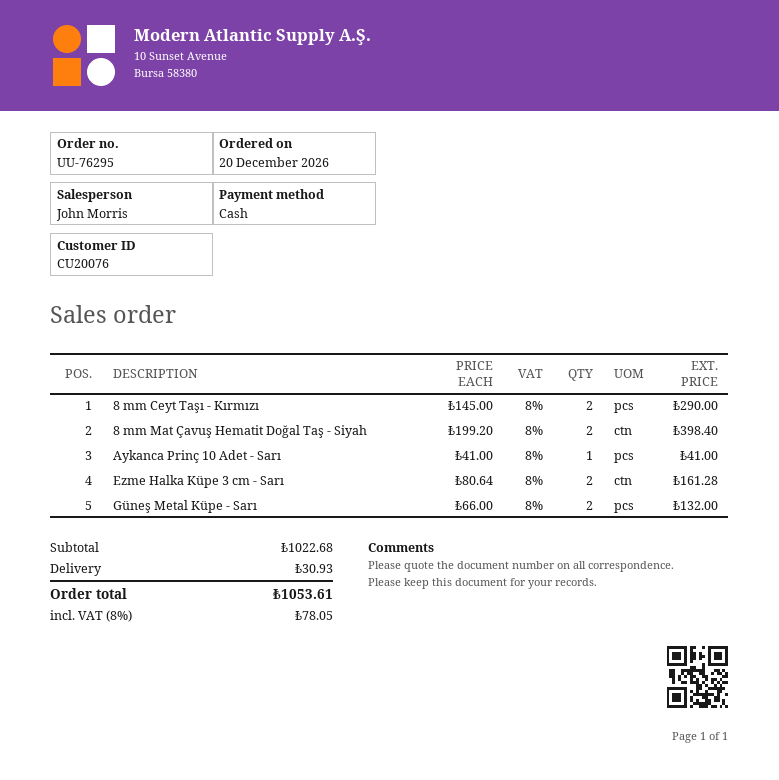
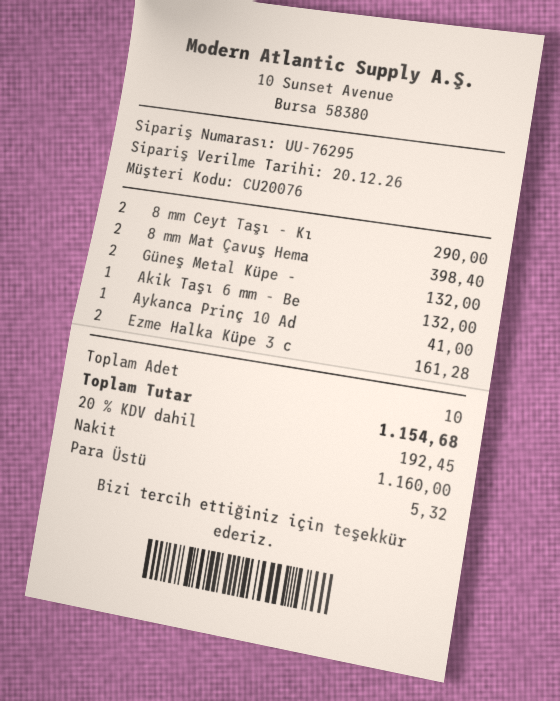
Akik Taşı 6 mm - Be: none -> 1 for 132.00
shipping: 30.93 -> none
tax: 8% = 78.05 -> 20% = 192.45
total: 1053.61 -> 1154.68

